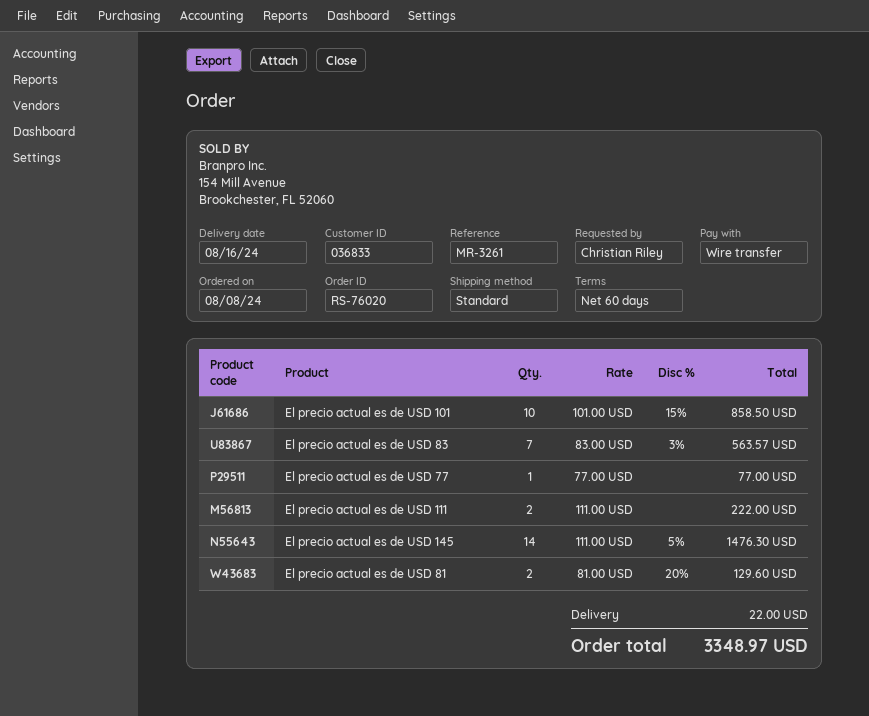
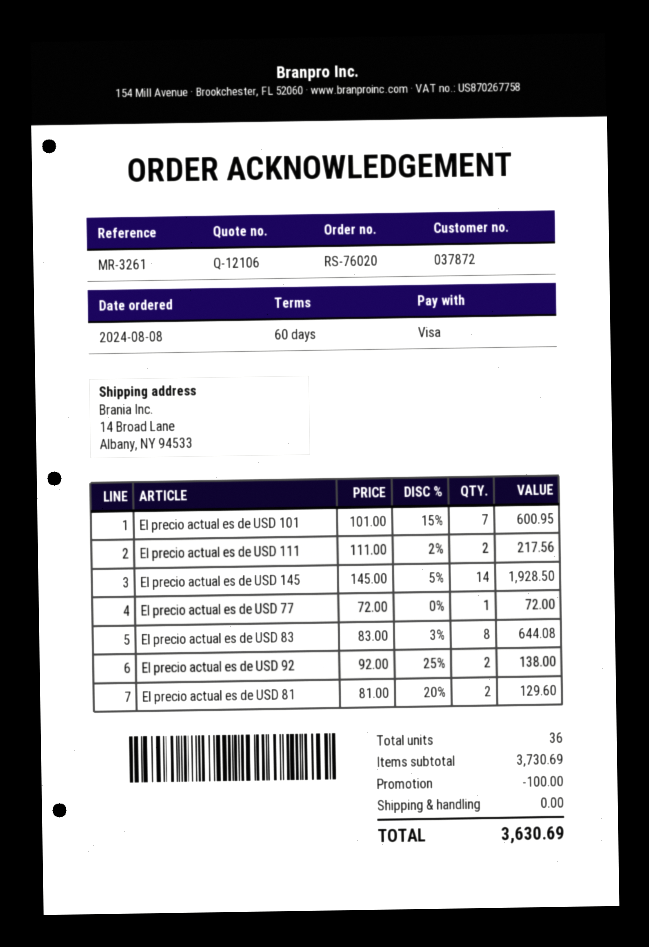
customer number: 036833 -> 037872
payment method: bank transfer -> Visa
El precio actual es de USD 101: 10 x 101.00 - 15% = 858.50 -> 7 x 101.00 - 15% = 600.95
El precio actual es de USD 83: 7 x 83.00 - 3% = 563.57 -> 8 x 83.00 - 3% = 644.08
El precio actual es de USD 77: 1 x 77.00 = 77.00 -> 1 x 72.00 = 72.00
El precio actual es de USD 111: 2 x 111.00 = 222.00 -> 2 x 111.00 - 2% = 217.56
El precio actual es de USD 145: 14 x 111.00 - 5% = 1476.30 -> 14 x 145.00 - 5% = 1928.50
El precio actual es de USD 92: none -> 2 x 92.00 - 25% = 138.00
discount: none -> 100.00
shipping: 22.00 -> 0.00
total: 3348.97 -> 3630.69

